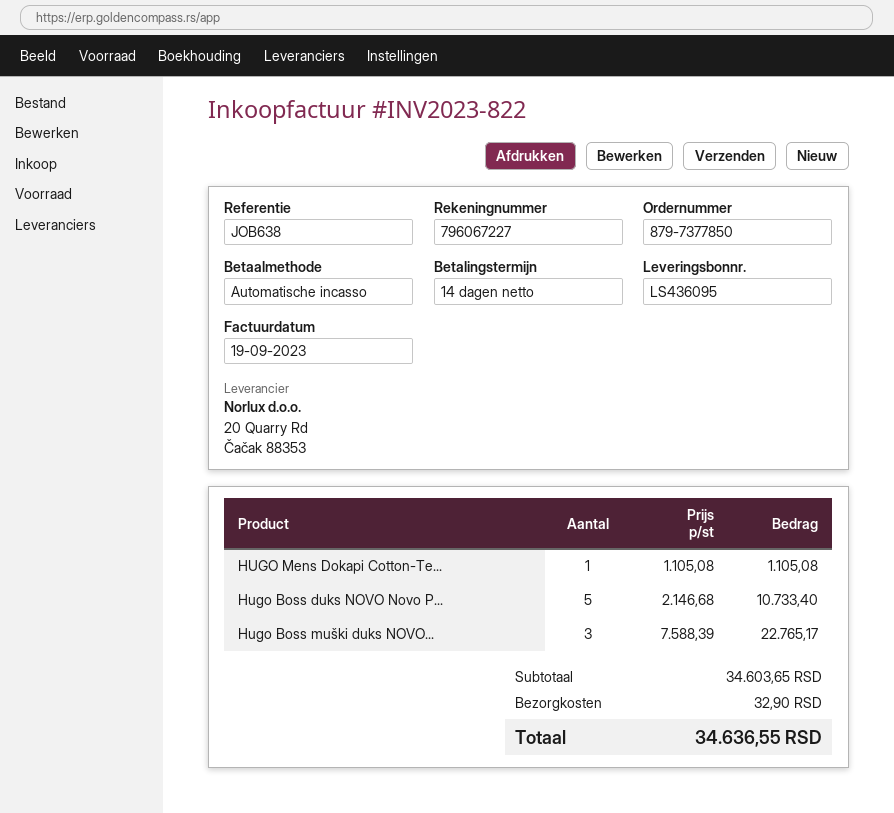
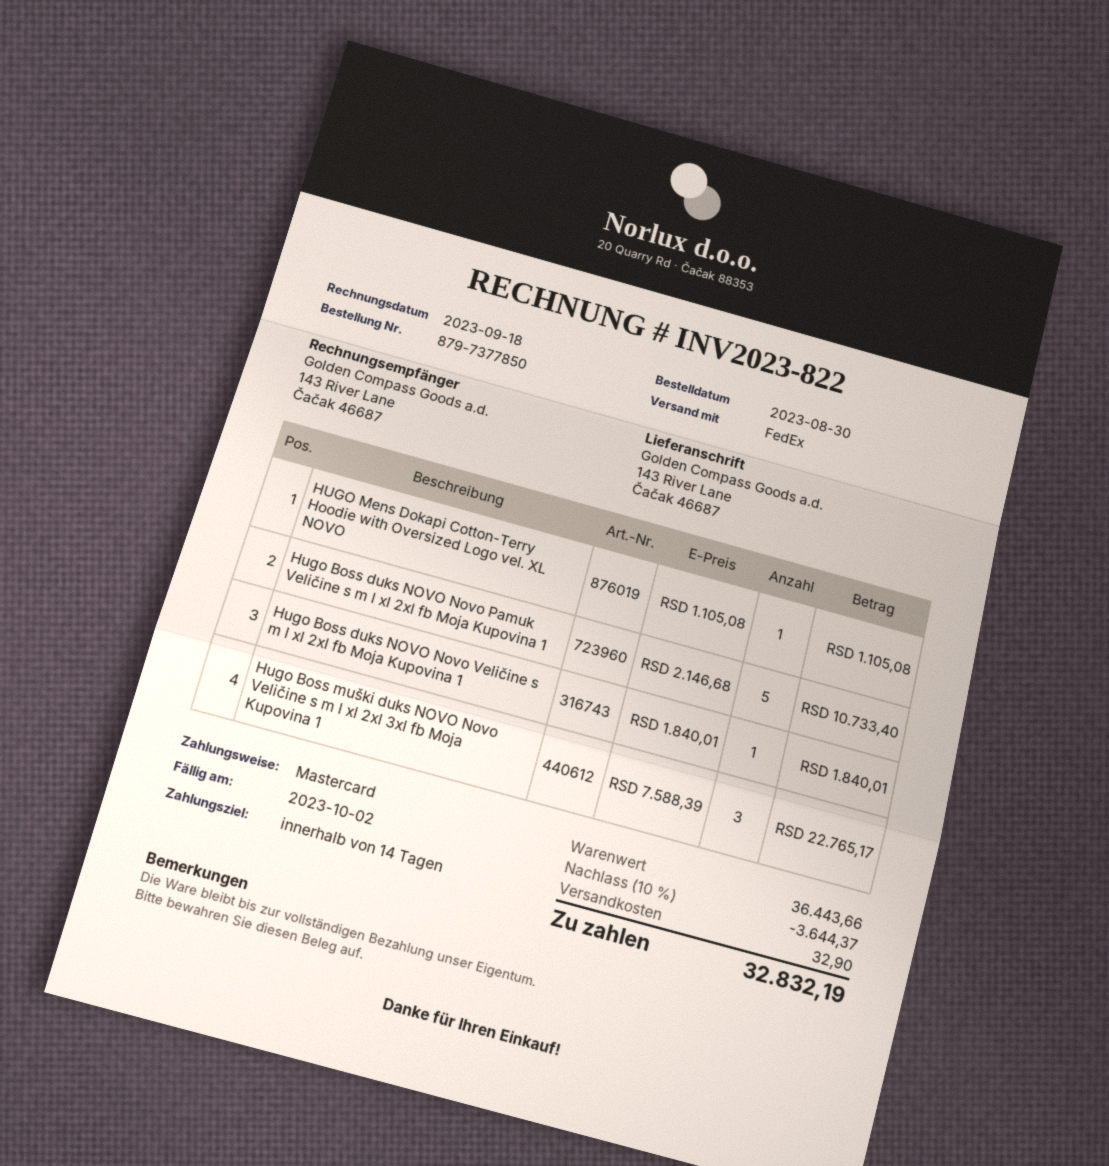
invoice date: 2023-09-19 -> 2023-09-18
payment method: direct debit -> Mastercard
Hugo Boss duks NOVO Novo Veličine s m l xl 2xl fb Moja Kupovina 1: none -> 1 x 1840.01 = 1840.01
subtotal: 34603.65 -> 36443.66
discount: none -> 10% = 3644.37
total: 34636.55 -> 32832.19

